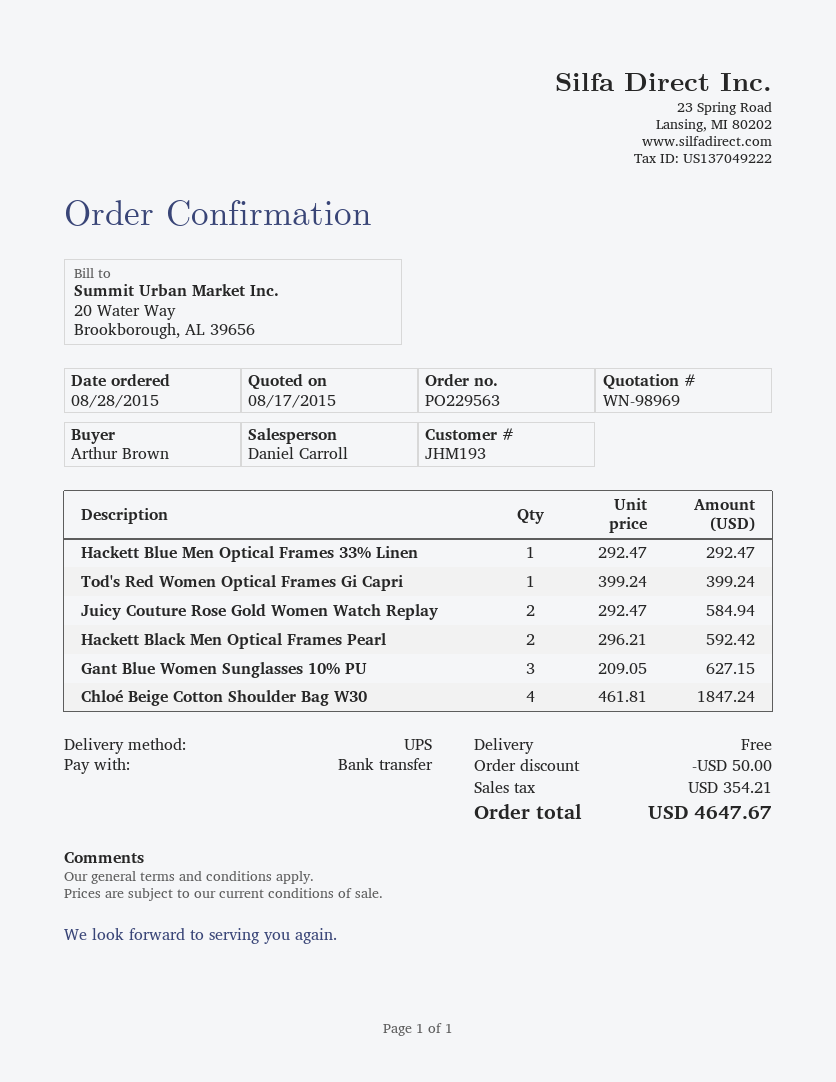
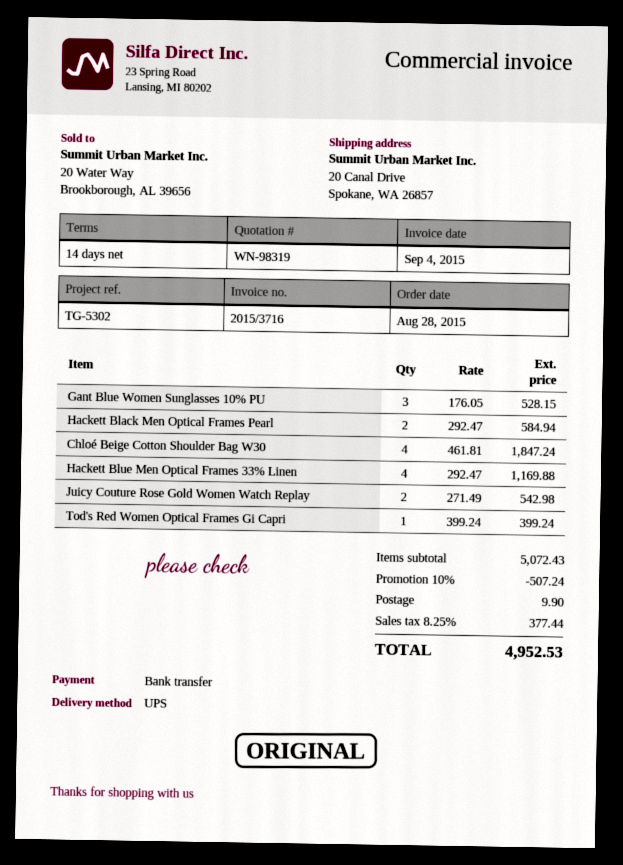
quote number: WN-98969 -> WN-98319
Hackett Blue Men Optical Frames 33% Linen: 1 x 292.47 = 292.47 -> 4 x 292.47 = 1169.88
Juicy Couture Rose Gold Women Watch Replay: 2 x 292.47 = 584.94 -> 2 x 271.49 = 542.98
Hackett Black Men Optical Frames Pearl: 2 x 296.21 = 592.42 -> 2 x 292.47 = 584.94
Gant Blue Women Sunglasses 10% PU: 3 x 209.05 = 627.15 -> 3 x 176.05 = 528.15
discount: 50.00 -> 507.24
shipping: 0.00 -> 9.90
tax: 354.21 -> 377.44
total: 4647.67 -> 4952.53

